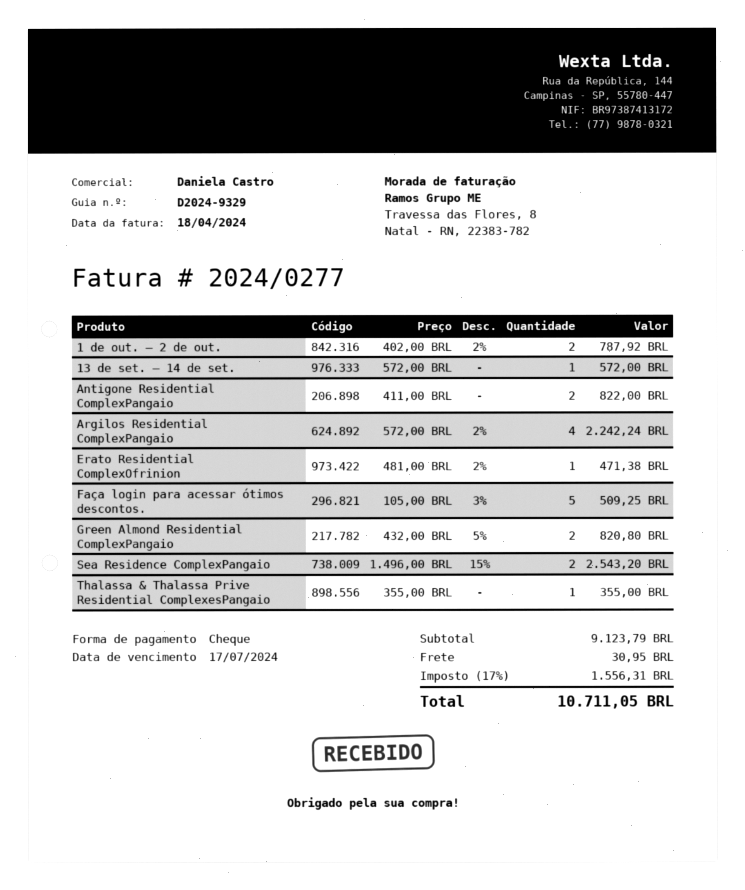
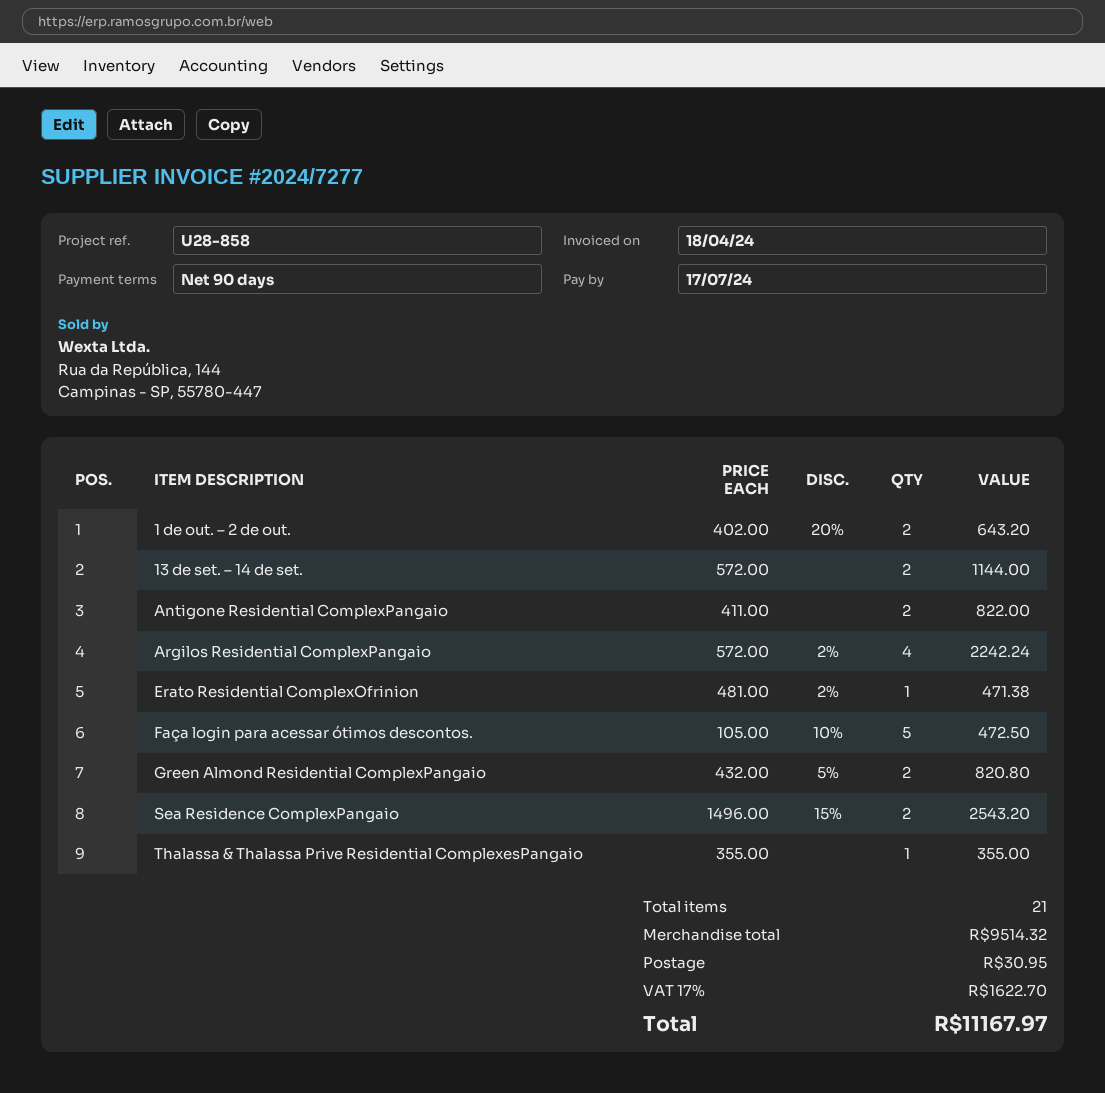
invoice number: 2024/0277 -> 2024/7277
1 de out. – 2 de out.: 2 x 402.00 - 2% = 787.92 -> 2 x 402.00 - 20% = 643.20
13 de set. – 14 de set.: 1 x 572.00 = 572.00 -> 2 x 572.00 = 1144.00
Faça login para acessar ótimos descontos.: 5 x 105.00 - 3% = 509.25 -> 5 x 105.00 - 10% = 472.50
subtotal: 9123.79 -> 9514.32
tax: 17% = 1556.31 -> 17% = 1622.70
total: 10711.05 -> 11167.97

